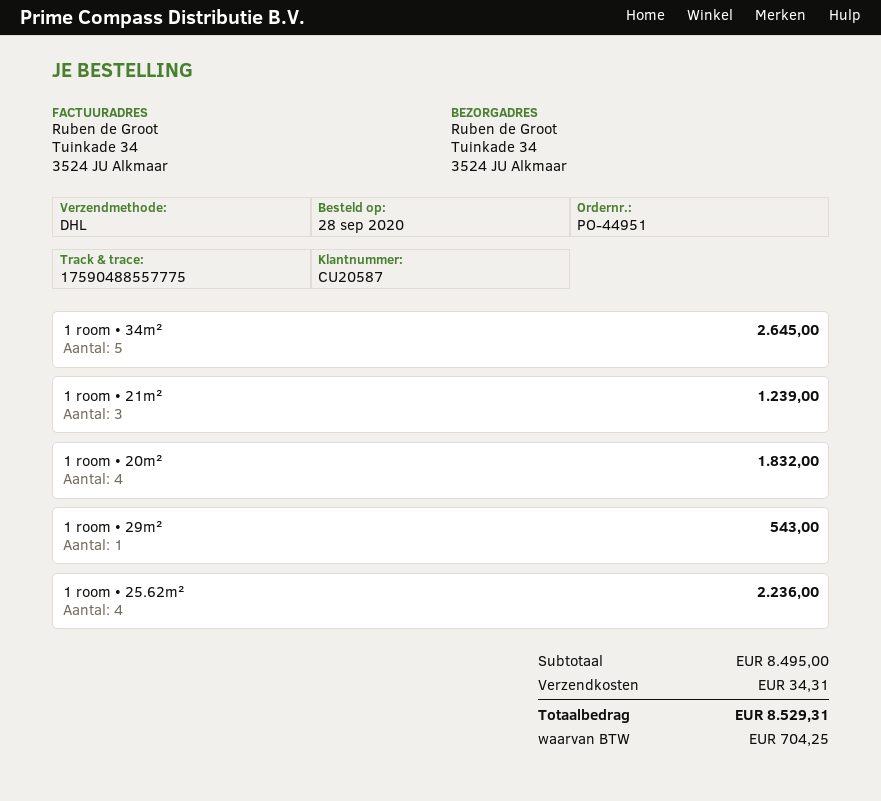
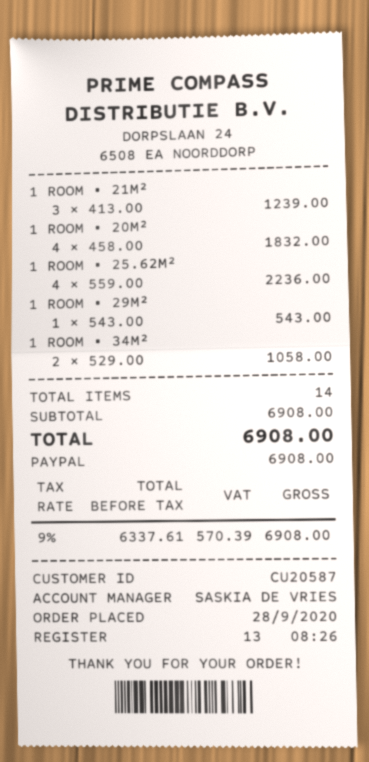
1 room • 34m²: 5 for 2645.00 -> 2 for 1058.00
subtotal: 8495.00 -> 6908.00
shipping: 34.31 -> none
tax: 704.25 -> 570.39
total: 8529.31 -> 6908.00

